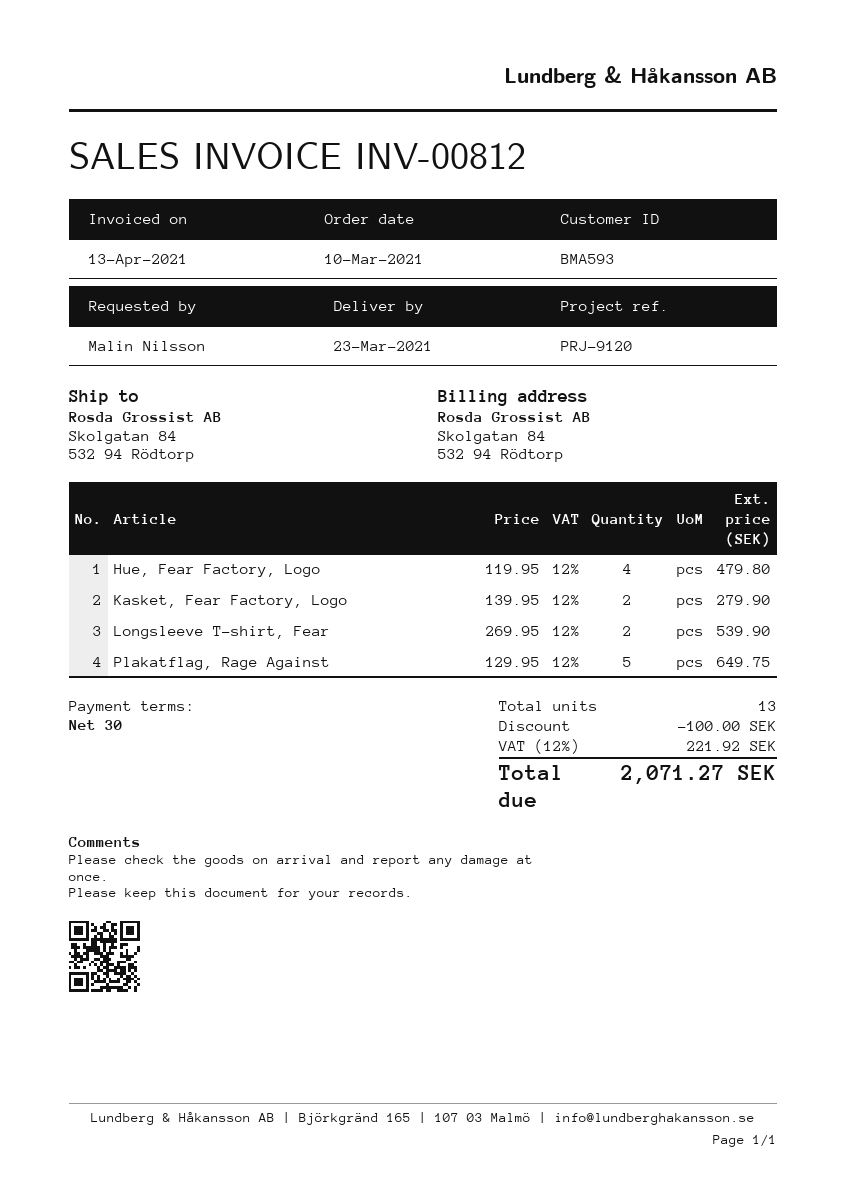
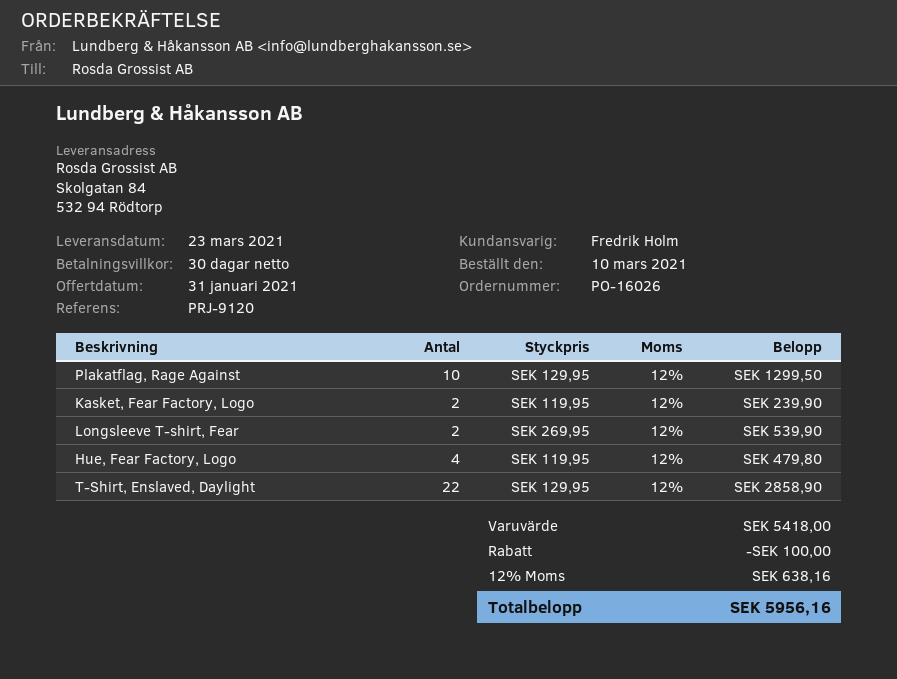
Kasket, Fear Factory, Logo: 2 x 139.95 = 279.90 -> 2 x 119.95 = 239.90
Plakatflag, Rage Against: 5 x 129.95 = 649.75 -> 10 x 129.95 = 1299.50
T-Shirt, Enslaved, Daylight: none -> 22 x 129.95 = 2858.90
tax: 12% = 221.92 -> 12% = 638.16
total: 2071.27 -> 5956.16

